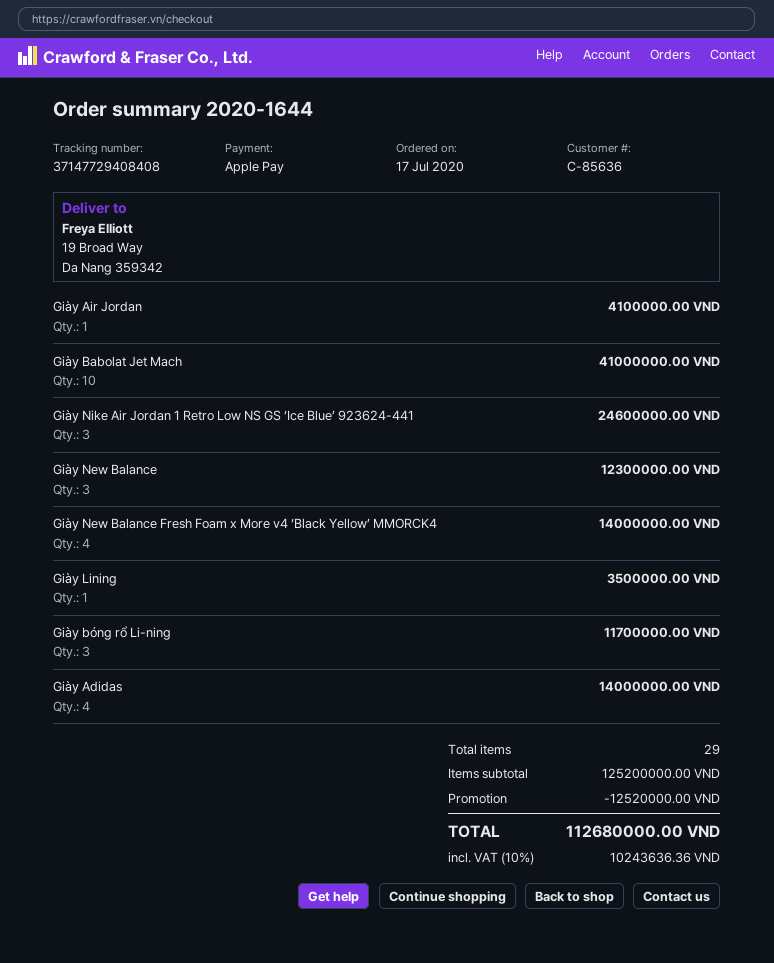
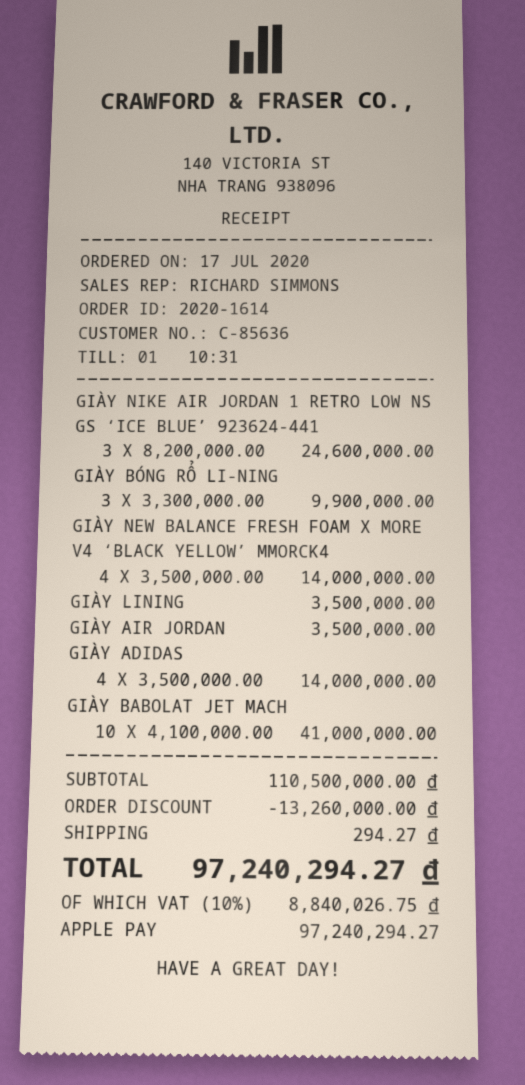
order number: 2020-1644 -> 2020-1614
Giày Air Jordan: 1 for 4100000.00 -> 1 for 3500000.00
Giày New Balance: 3 for 12300000.00 -> none
Giày bóng rổ Li-ning: 3 for 11700000.00 -> 3 for 9900000.00
subtotal: 125200000.00 -> 110500000.00
discount: 12520000.00 -> 13260000.00
shipping: none -> 294.27
tax: 10% = 10243636.36 -> 10% = 8840026.75
total: 112680000.00 -> 97240294.27

